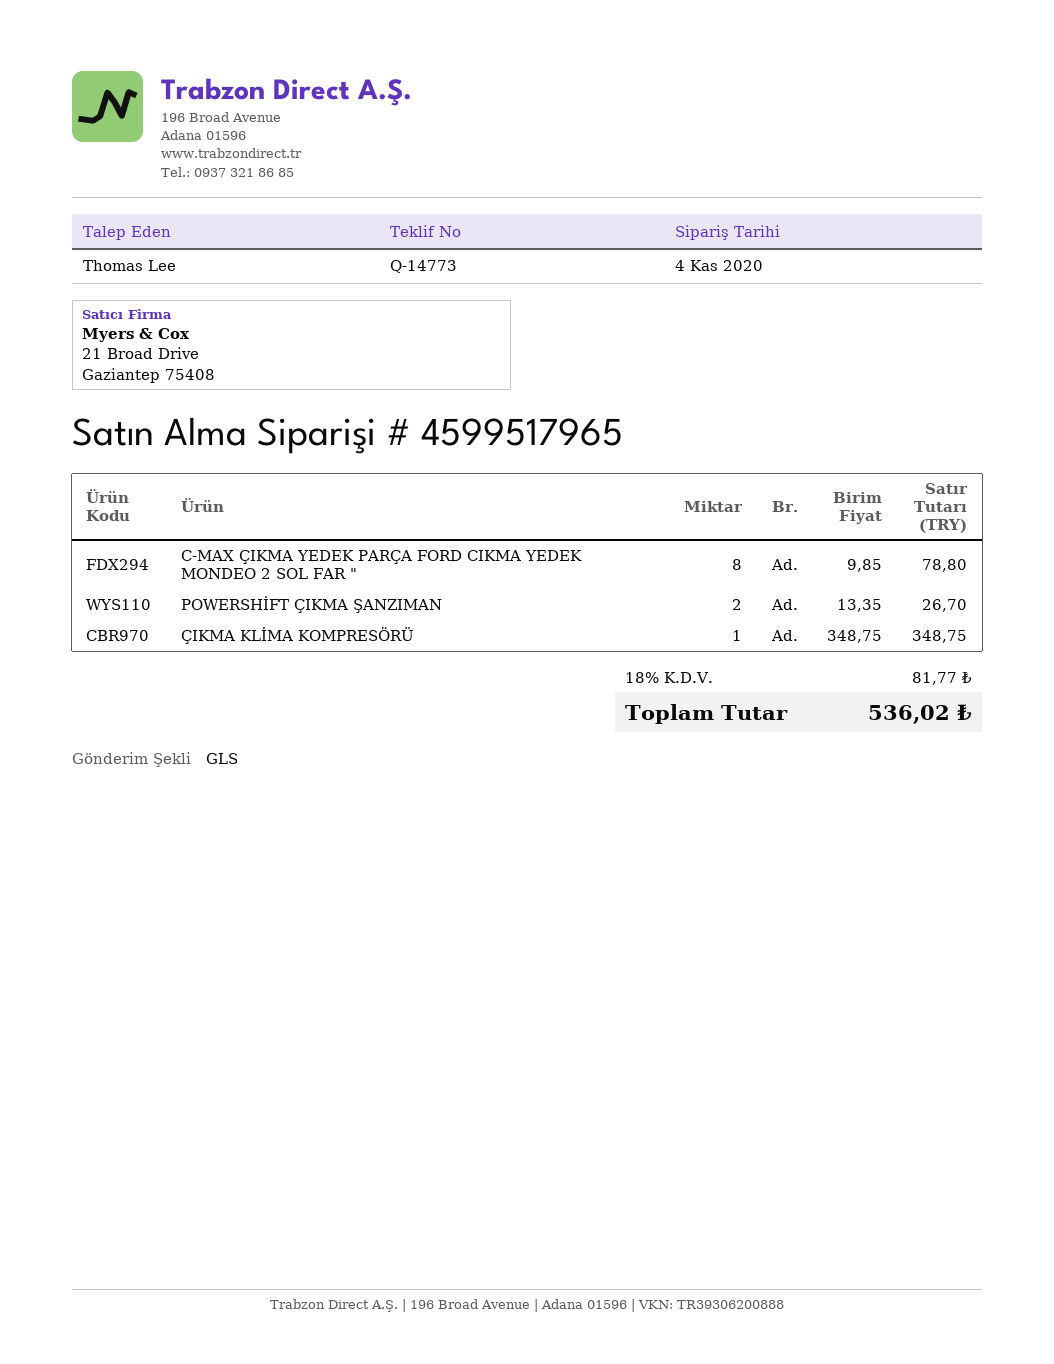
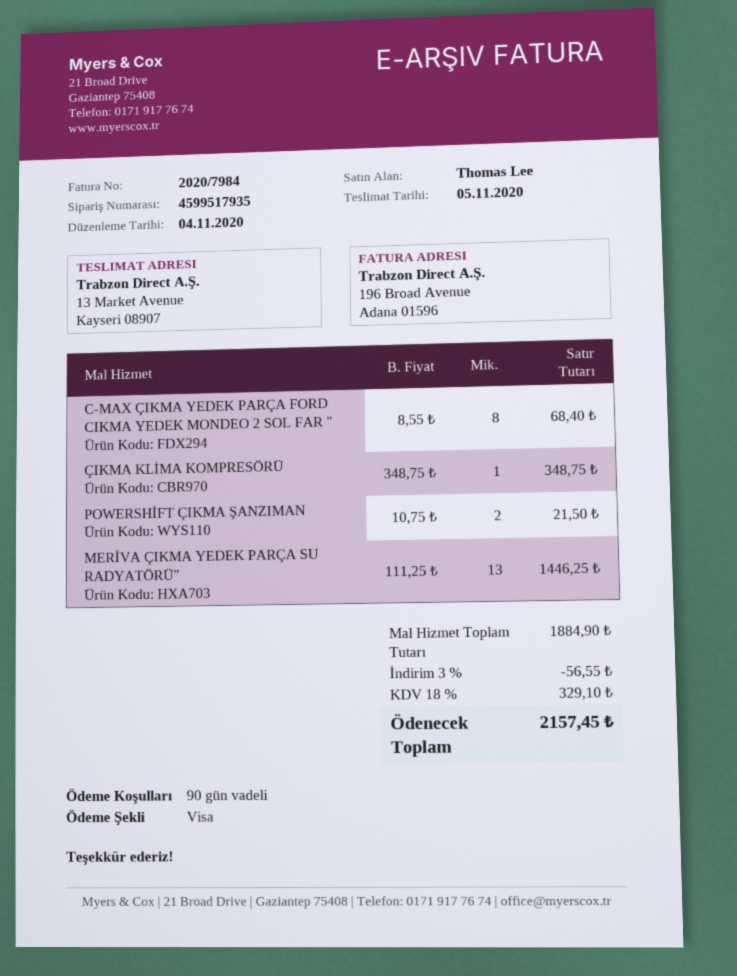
order number: 4599517965 -> 4599517935
C-MAX ÇIKMA YEDEK PARÇA FORD CIKMA YEDEK MONDEO 2 SOL FAR ": 8 x 9.85 = 78.80 -> 8 x 8.55 = 68.40
POWERSHİFT ÇIKMA ŞANZIMAN: 2 x 13.35 = 26.70 -> 2 x 10.75 = 21.50
MERİVA ÇIKMA YEDEK PARÇA SU RADYATÖRÜ": none -> 13 x 111.25 = 1446.25
discount: none -> 3% = 56.55
tax: 18% = 81.77 -> 18% = 329.10
total: 536.02 -> 2157.45

